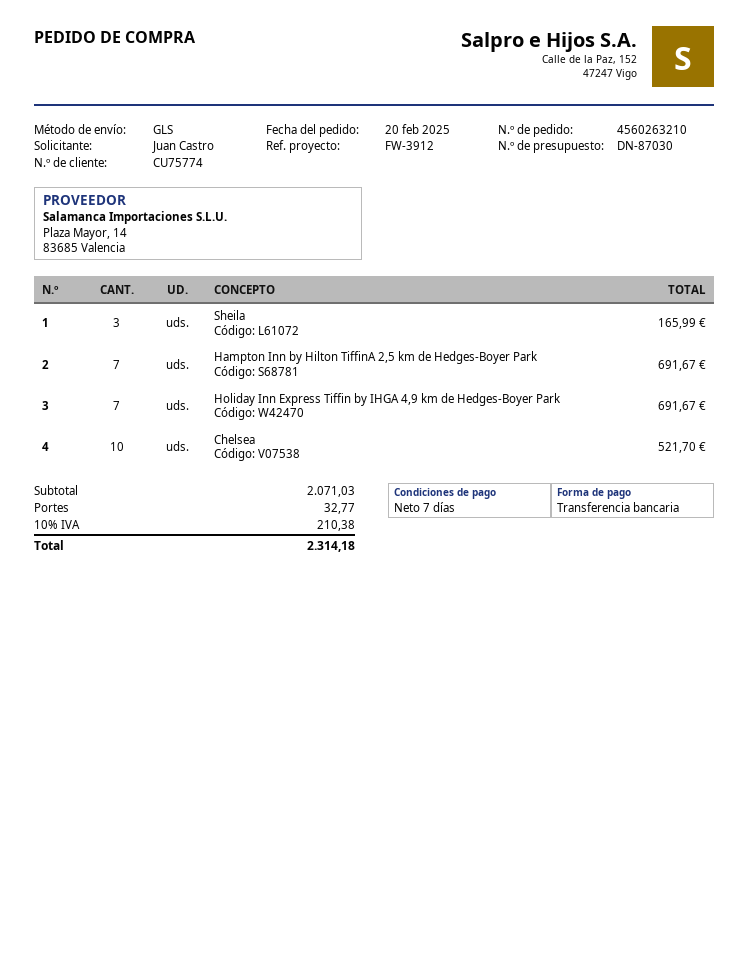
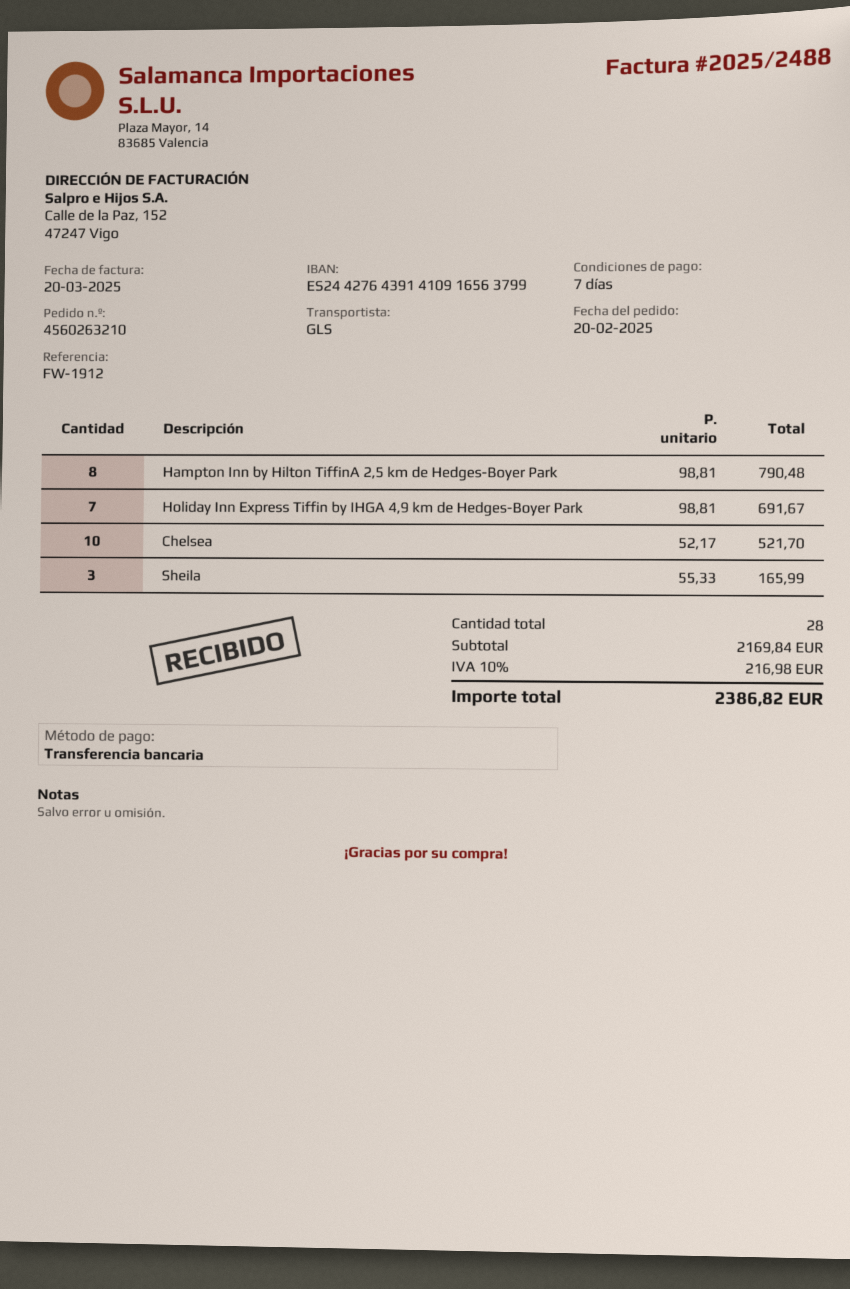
reference: FW-3912 -> FW-1912
Hampton Inn by Hilton TiffinA 2,5 km de Hedges-Boyer Park: 7 for 691.67 -> 8 for 790.48
subtotal: 2071.03 -> 2169.84
shipping: 32.77 -> none
tax: 10% = 210.38 -> 10% = 216.98
total: 2314.18 -> 2386.82

